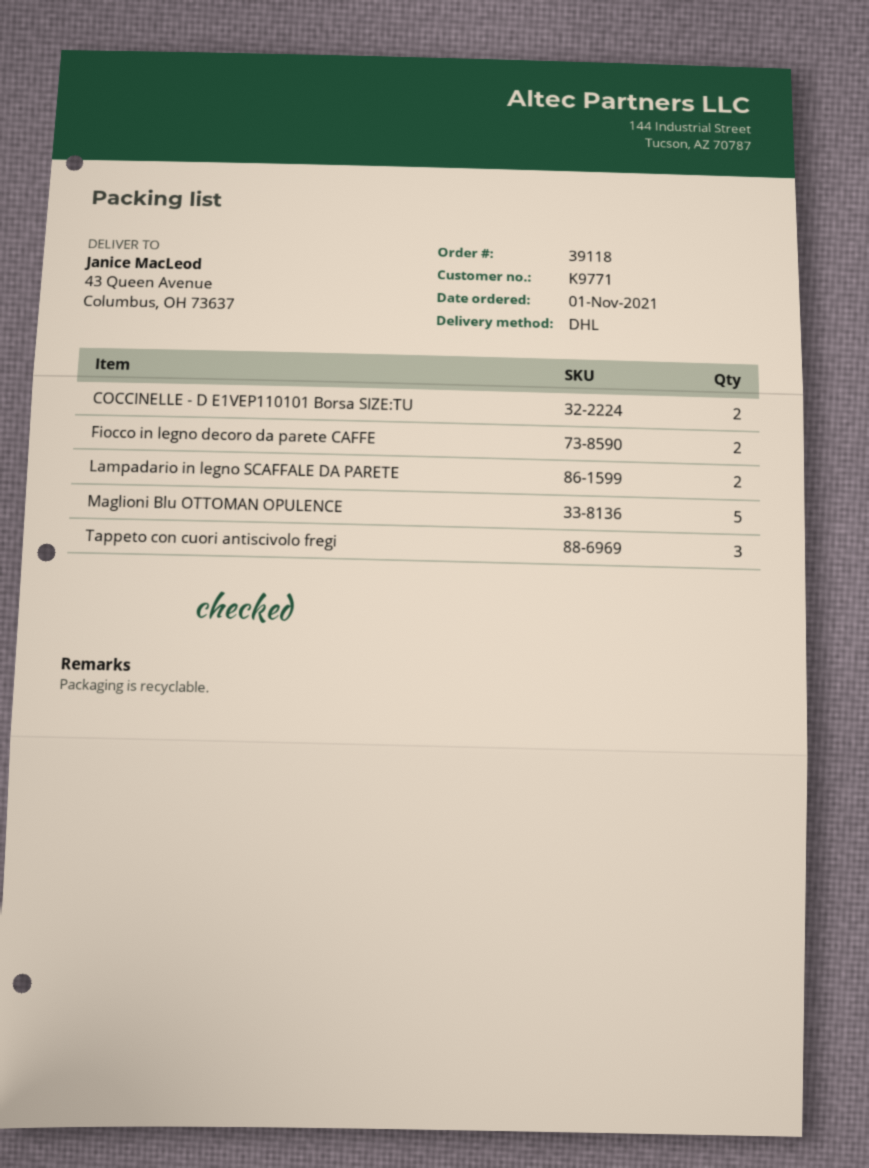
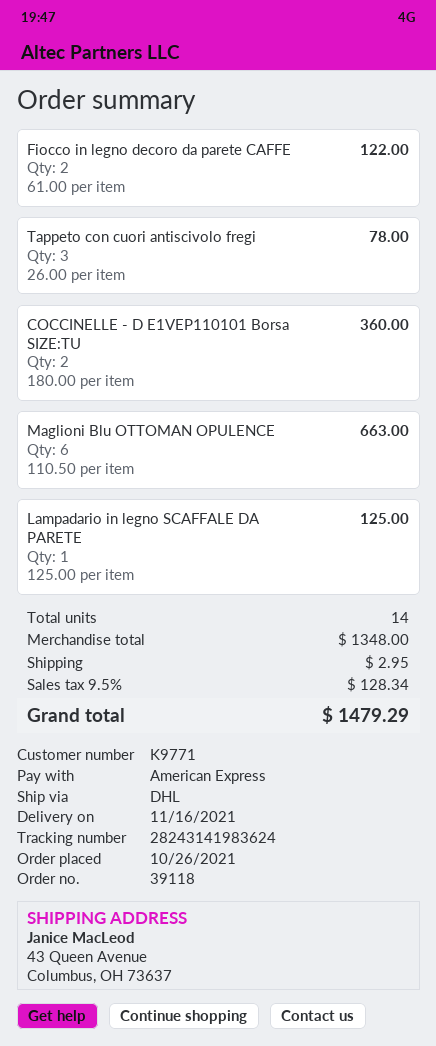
order date: 2021-11-01 -> 2021-10-26
Lampadario in legno SCAFFALE DA PARETE: 2 -> 1
Maglioni Blu OTTOMAN OPULENCE: 5 -> 6

